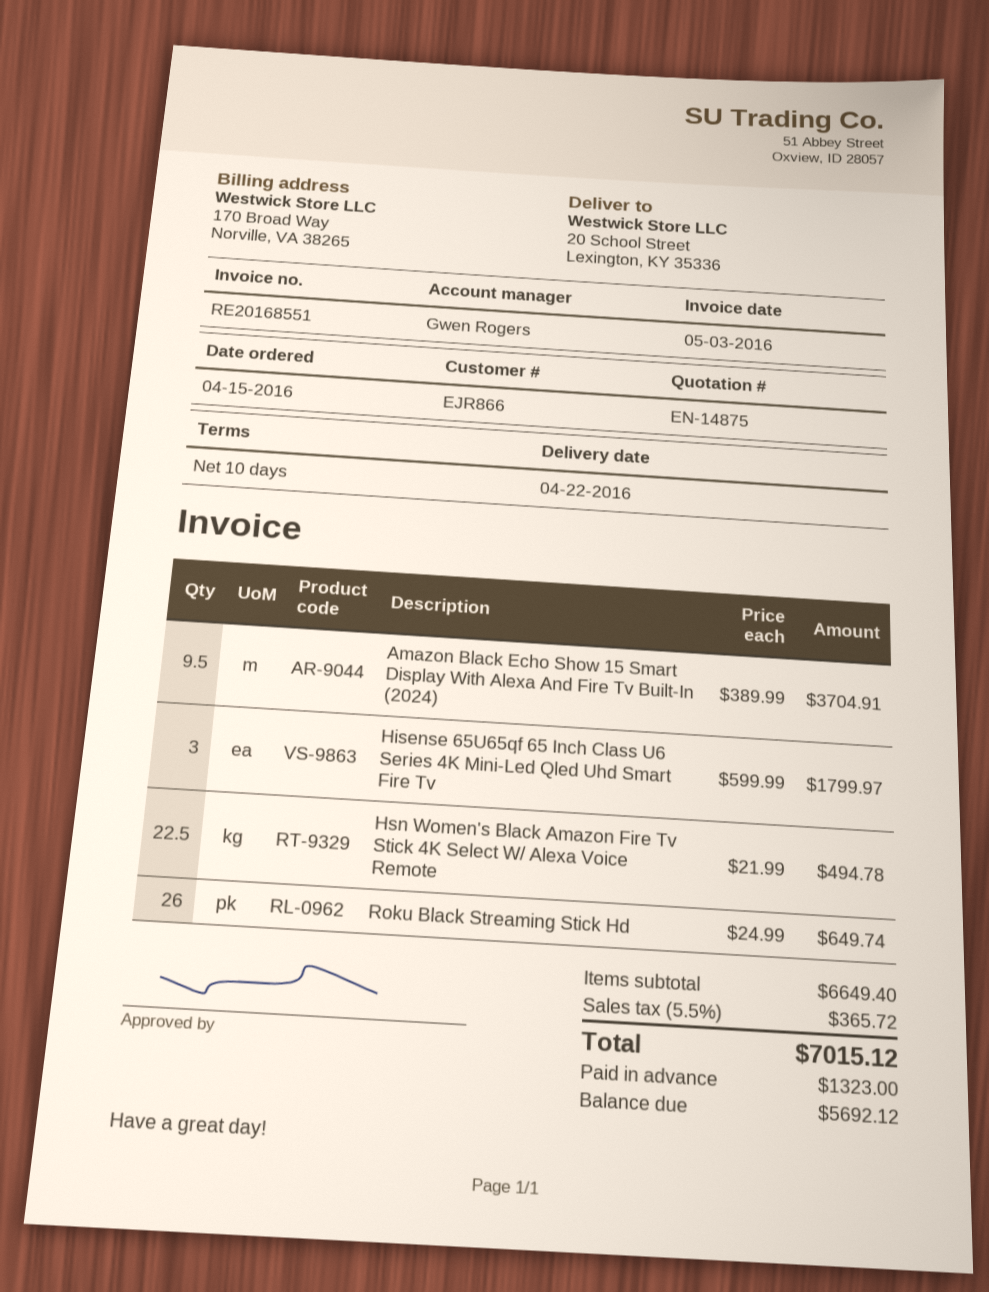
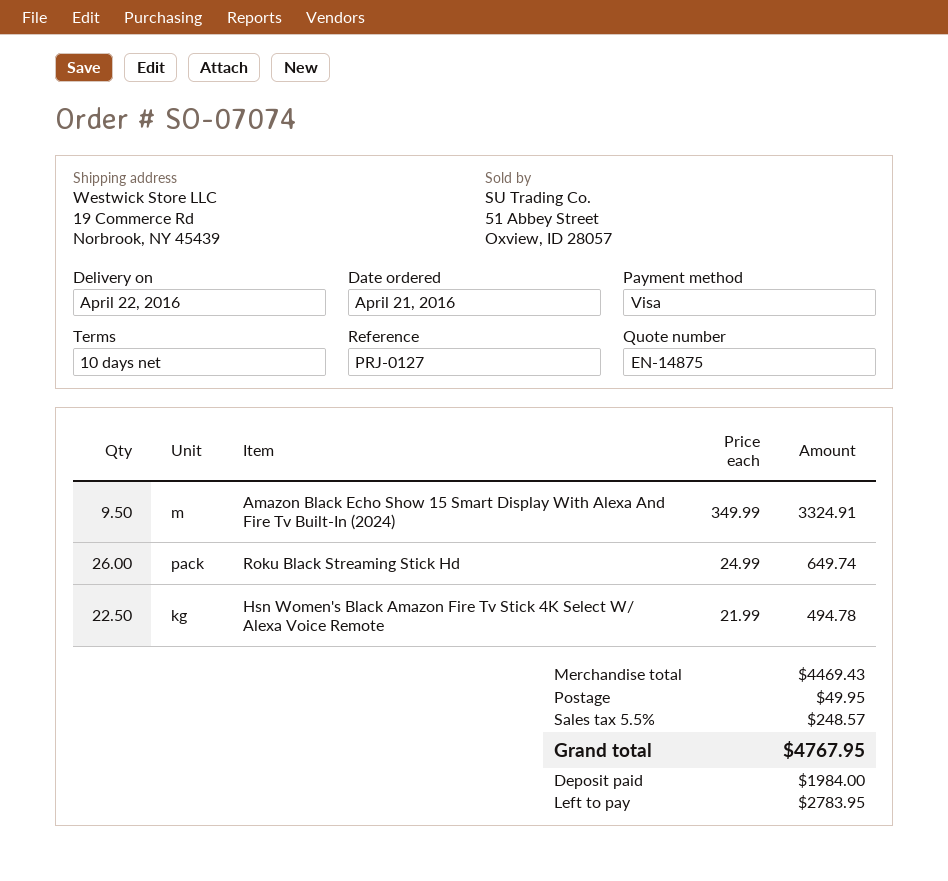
order date: 2016-04-15 -> 2016-04-21
ship to: 20 School Street, Lexington, KY 35336 -> 19 Commerce Rd, Norbrook, NY 45439
Amazon Black Echo Show 15 Smart Display With Alexa And Fire Tv Built-In (2024): 9.5 x 389.99 = 3704.91 -> 9.5 x 349.99 = 3324.91
Hisense 65U65qf 65 Inch Class U6 Series 4K Mini-Led Qled Uhd Smart Fire Tv: 3 x 599.99 = 1799.97 -> none
subtotal: 6649.40 -> 4469.43
shipping: none -> 49.95
tax: 5.5% = 365.72 -> 5.5% = 248.57
total: 7015.12 -> 4767.95
deposit: 1323.00 -> 1984.00
balance: 5692.12 -> 2783.95

